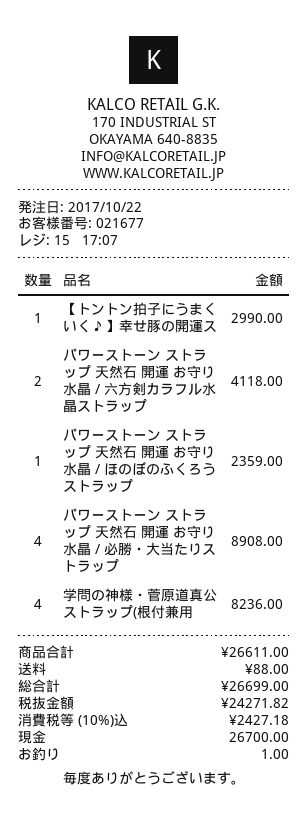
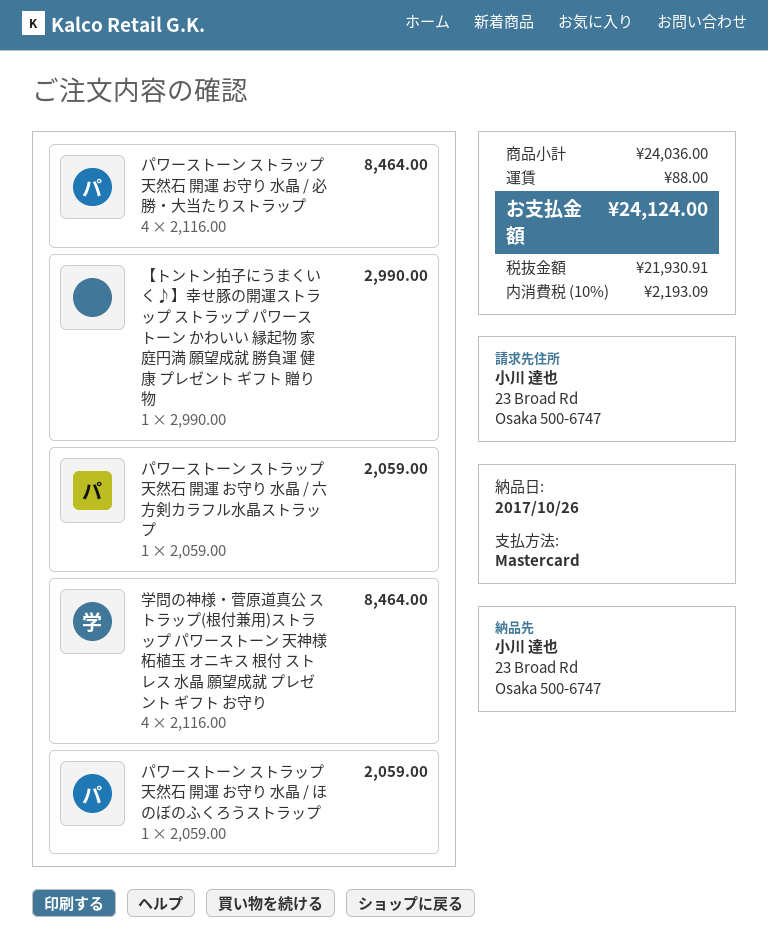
payment method: cash -> Mastercard
パワーストーン ストラップ 天然石 開運 お守り 水晶 / 六方剣カラフル水晶ストラップ: 2 for 4118.00 -> 1 for 2059.00
パワーストーン ストラップ 天然石 開運 お守り 水晶 / ほのぼのふくろうストラップ: 1 for 2359.00 -> 1 for 2059.00
パワーストーン ストラップ 天然石 開運 お守り 水晶 / 必勝・大当たりストラップ: 4 for 8908.00 -> 4 for 8464.00
学問の神様・菅原道真公 ストラップ(根付兼用: 4 for 8236.00 -> 4 for 8464.00
subtotal: 26611.00 -> 24036.00
net: 24271.82 -> 21930.91
tax: 10% = 2427.18 -> 10% = 2193.09
total: 26699.00 -> 24124.00

